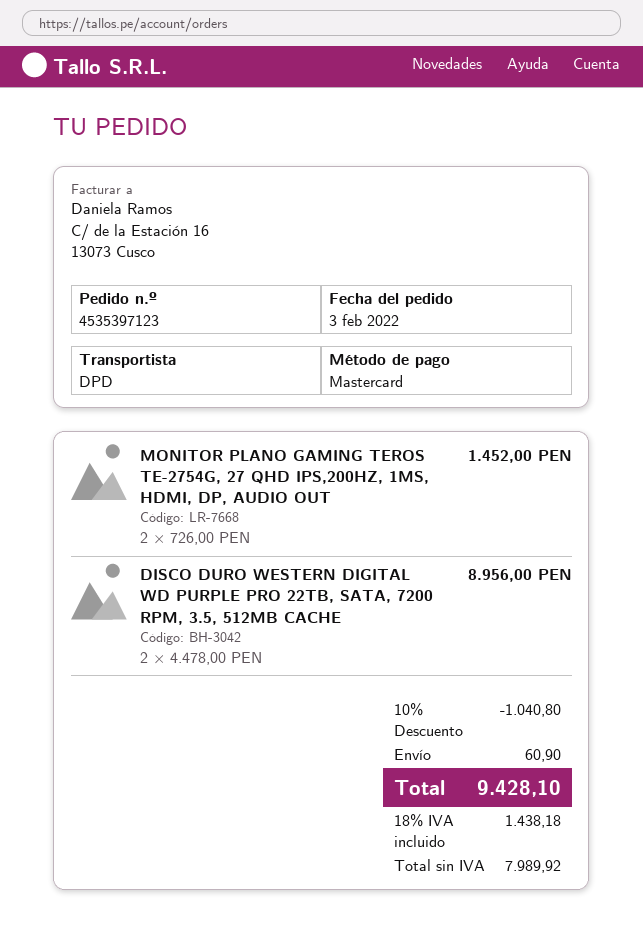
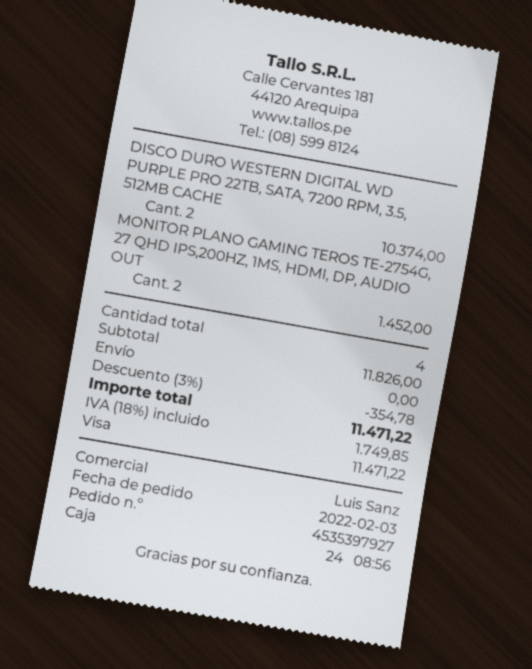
order number: 4535397123 -> 4535397927
payment method: Mastercard -> Visa
DISCO DURO WESTERN DIGITAL WD PURPLE PRO 22TB, SATA, 7200 RPM, 3.5, 512MB CACHE: 2 for 8956.00 -> 2 for 10374.00
discount: 10% = 1040.80 -> 3% = 354.78
shipping: 60.90 -> 0.00
tax: 18% = 1438.18 -> 18% = 1749.85
total: 9428.10 -> 11471.22

